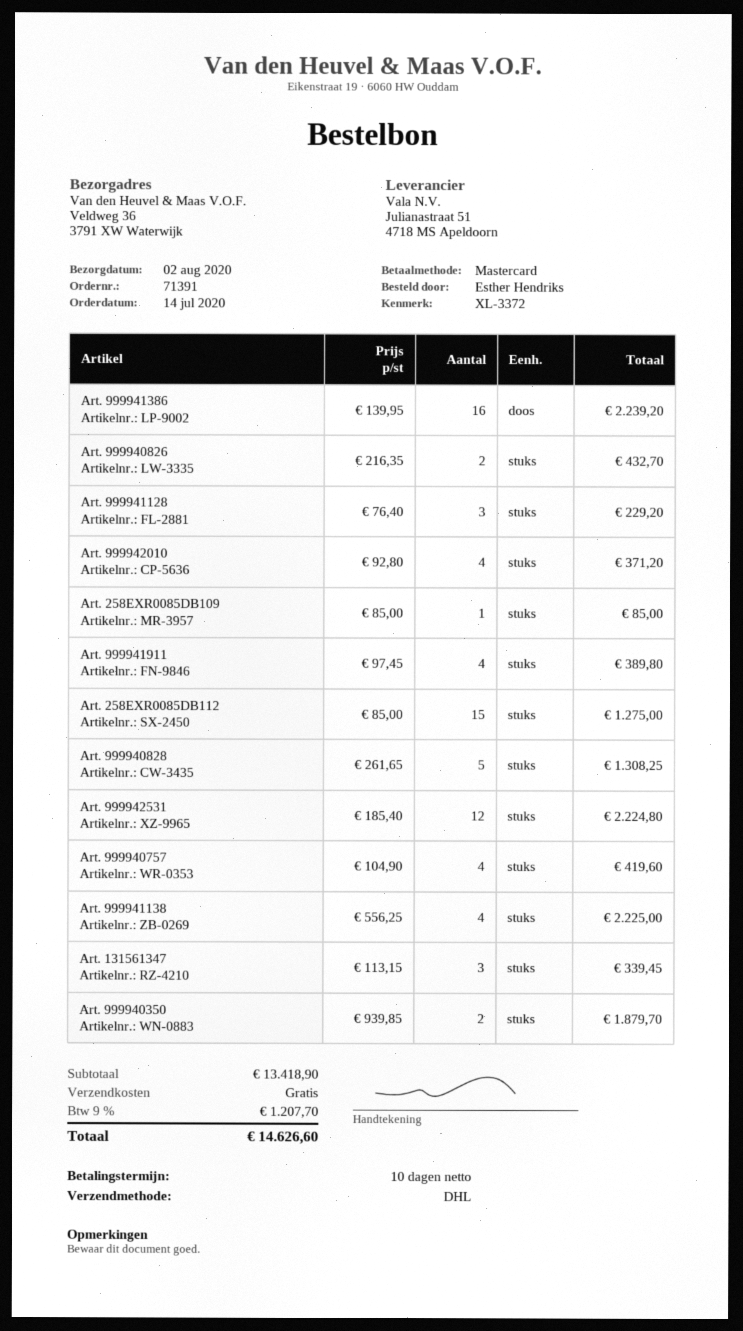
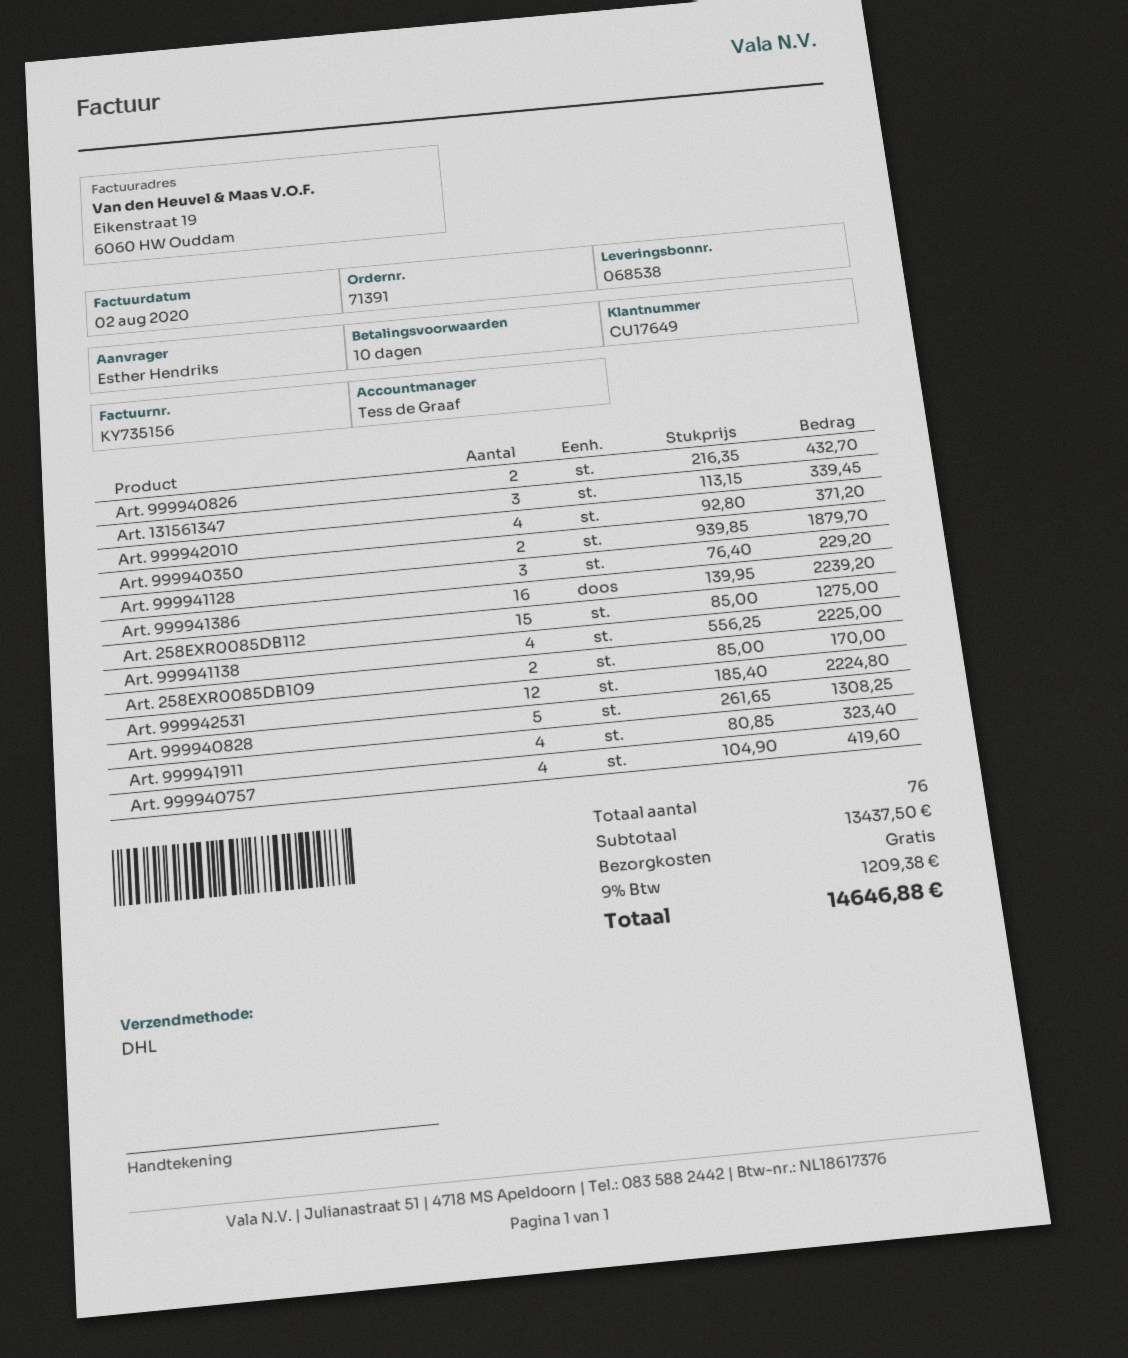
Art. 258EXR0085DB109: 1 x 85.00 = 85.00 -> 2 x 85.00 = 170.00
Art. 999941911: 4 x 97.45 = 389.80 -> 4 x 80.85 = 323.40
subtotal: 13418.90 -> 13437.50
tax: 9% = 1207.70 -> 9% = 1209.38
total: 14626.60 -> 14646.88

